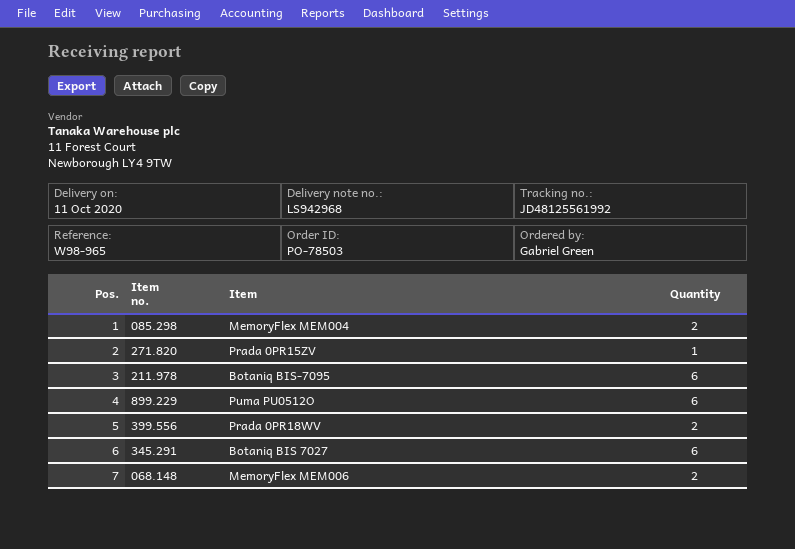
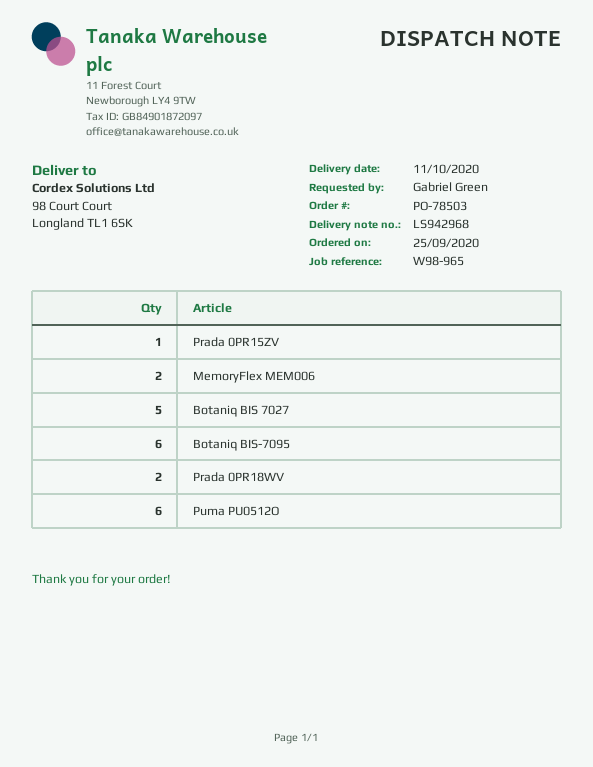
MemoryFlex MEM004: 2 -> none
Botaniq BIS 7027: 6 -> 5

